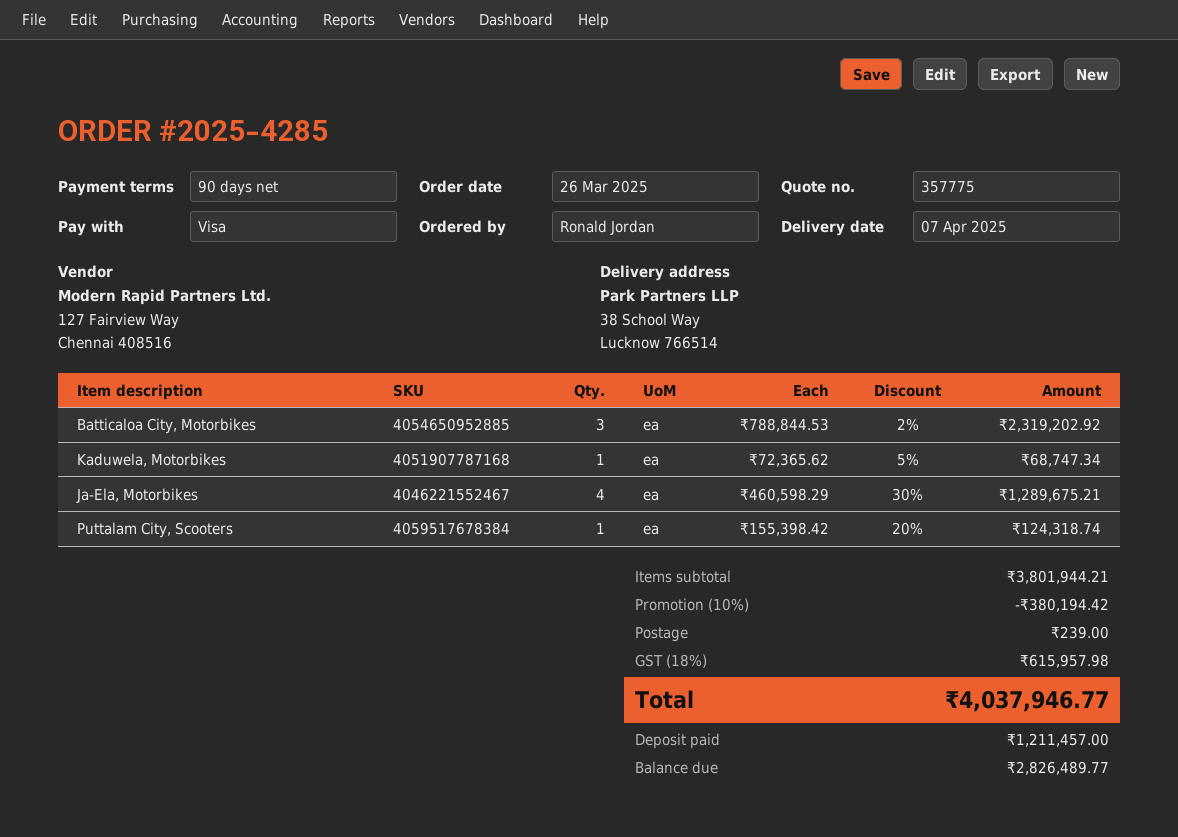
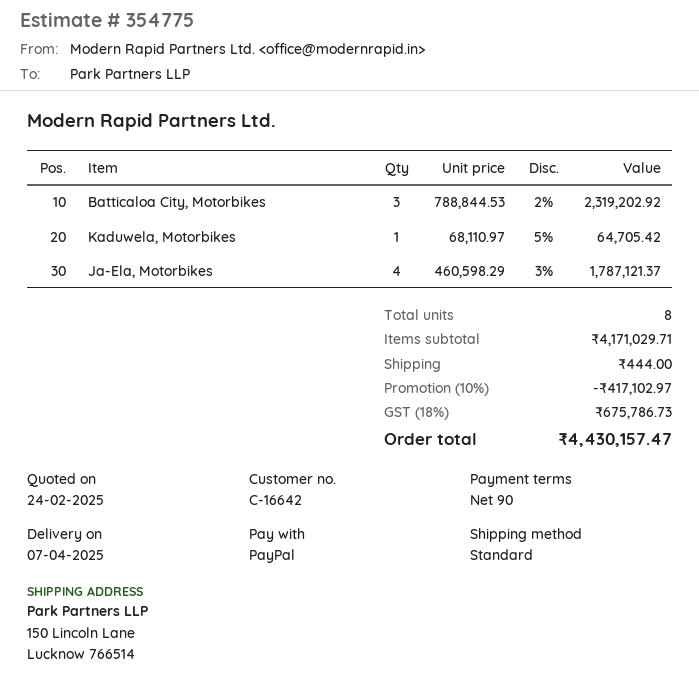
quote number: 357775 -> 354775
payment method: Visa -> PayPal
ship to: 38 School Way, Lucknow 766514 -> 150 Lincoln Lane, Lucknow 766514
Kaduwela, Motorbikes: 1 x 72365.62 - 5% = 68747.34 -> 1 x 68110.97 - 5% = 64705.42
Ja-Ela, Motorbikes: 4 x 460598.29 - 30% = 1289675.21 -> 4 x 460598.29 - 3% = 1787121.37
Puttalam City, Scooters: 1 x 155398.42 - 20% = 124318.74 -> none
subtotal: 3801944.21 -> 4171029.71
discount: 10% = 380194.42 -> 10% = 417102.97
shipping: 239.00 -> 444.00
tax: 18% = 615957.98 -> 18% = 675786.73
total: 4037946.77 -> 4430157.47

